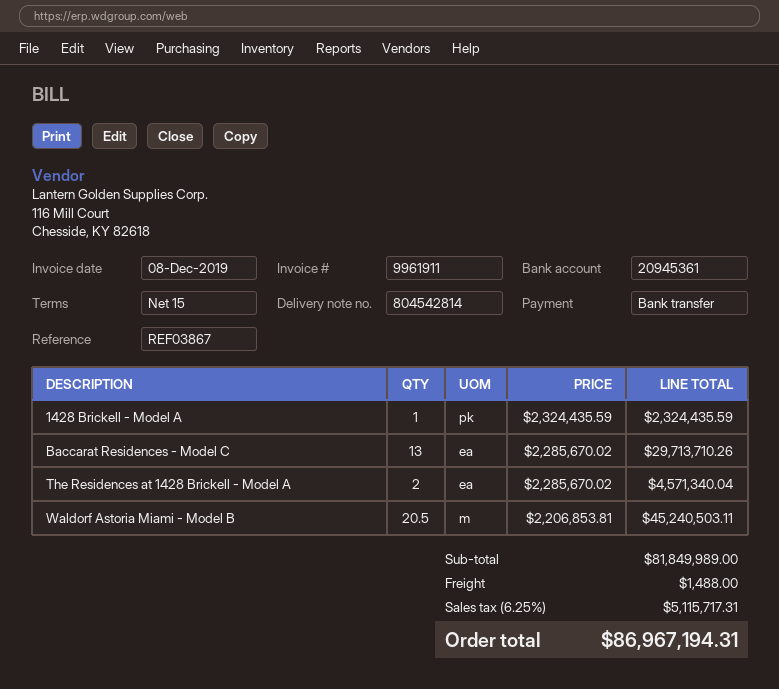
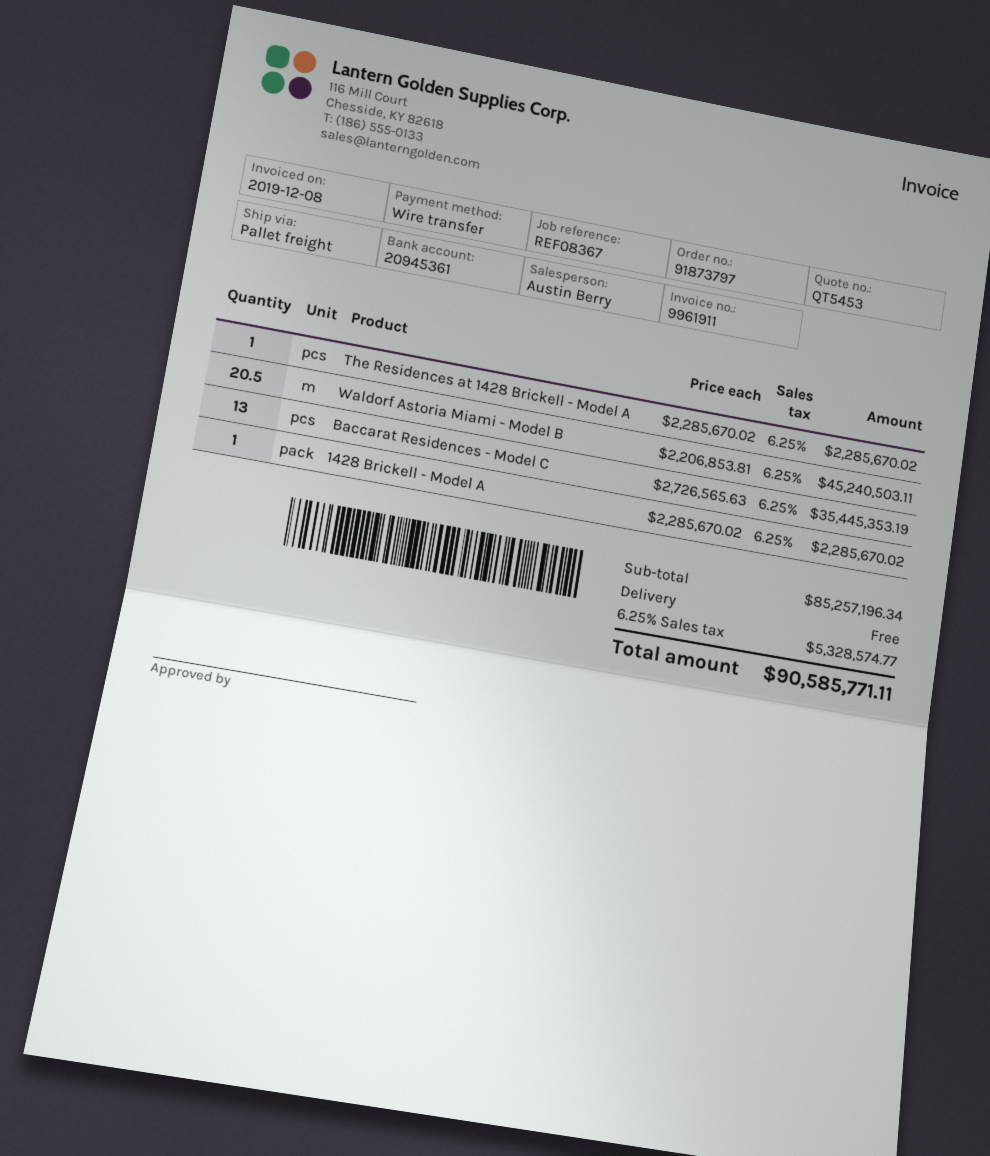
reference: REF03867 -> REF08367
1428 Brickell - Model A: 1 x 2324435.59 = 2324435.59 -> 1 x 2285670.02 = 2285670.02
Baccarat Residences - Model C: 13 x 2285670.02 = 29713710.26 -> 13 x 2726565.63 = 35445353.19
The Residences at 1428 Brickell - Model A: 2 x 2285670.02 = 4571340.04 -> 1 x 2285670.02 = 2285670.02
subtotal: 81849989.00 -> 85257196.34
shipping: 1488.00 -> 0.00
tax: 6.25% = 5115717.31 -> 6.25% = 5328574.77
total: 86967194.31 -> 90585771.11

